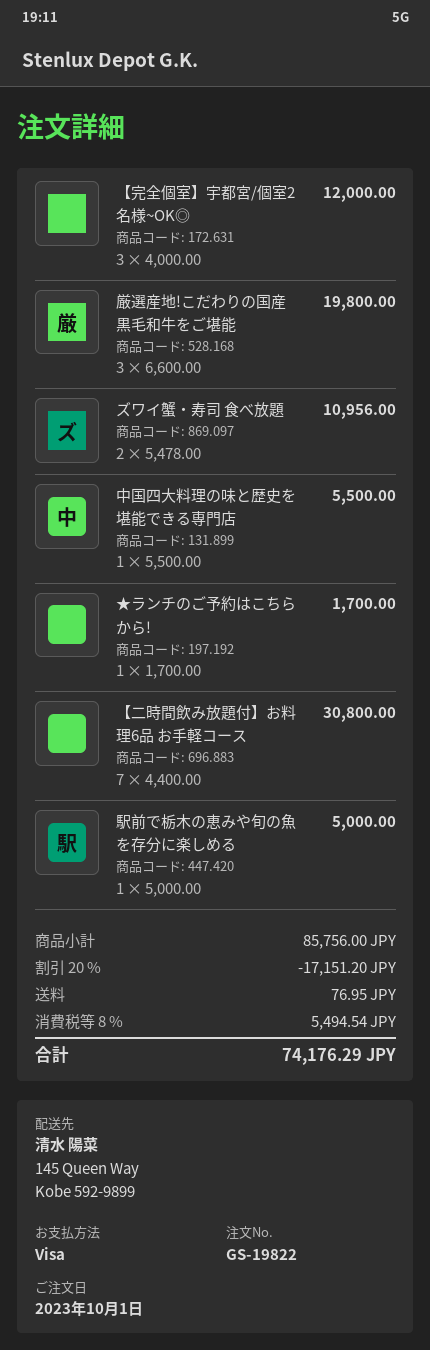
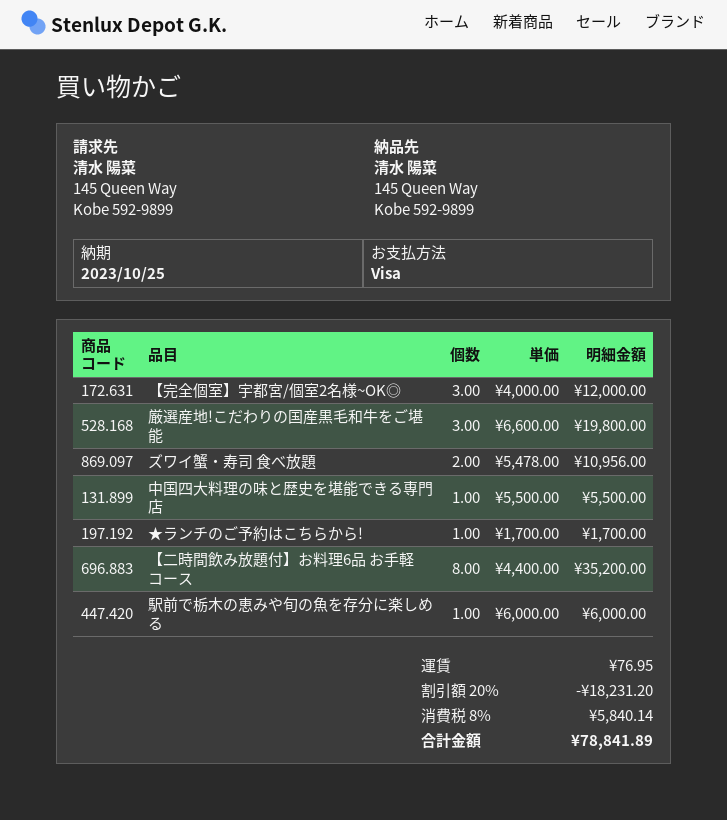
【二時間飲み放題付】お料理6品 お手軽コース: 7 x 4400.00 = 30800.00 -> 8 x 4400.00 = 35200.00
駅前で栃木の恵みや旬の魚を存分に楽しめる: 1 x 5000.00 = 5000.00 -> 1 x 6000.00 = 6000.00
discount: 20% = 17151.20 -> 20% = 18231.20
tax: 8% = 5494.54 -> 8% = 5840.14
total: 74176.29 -> 78841.89

